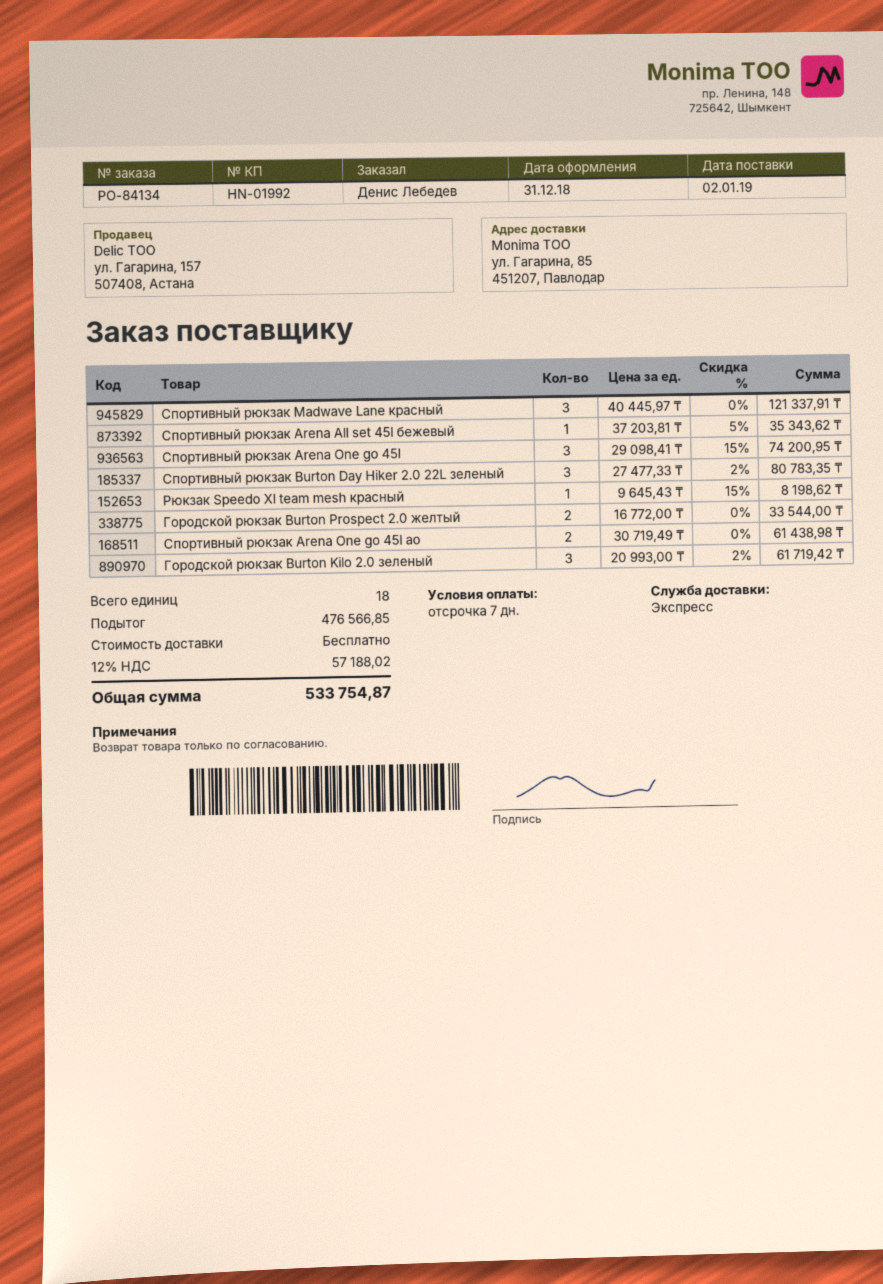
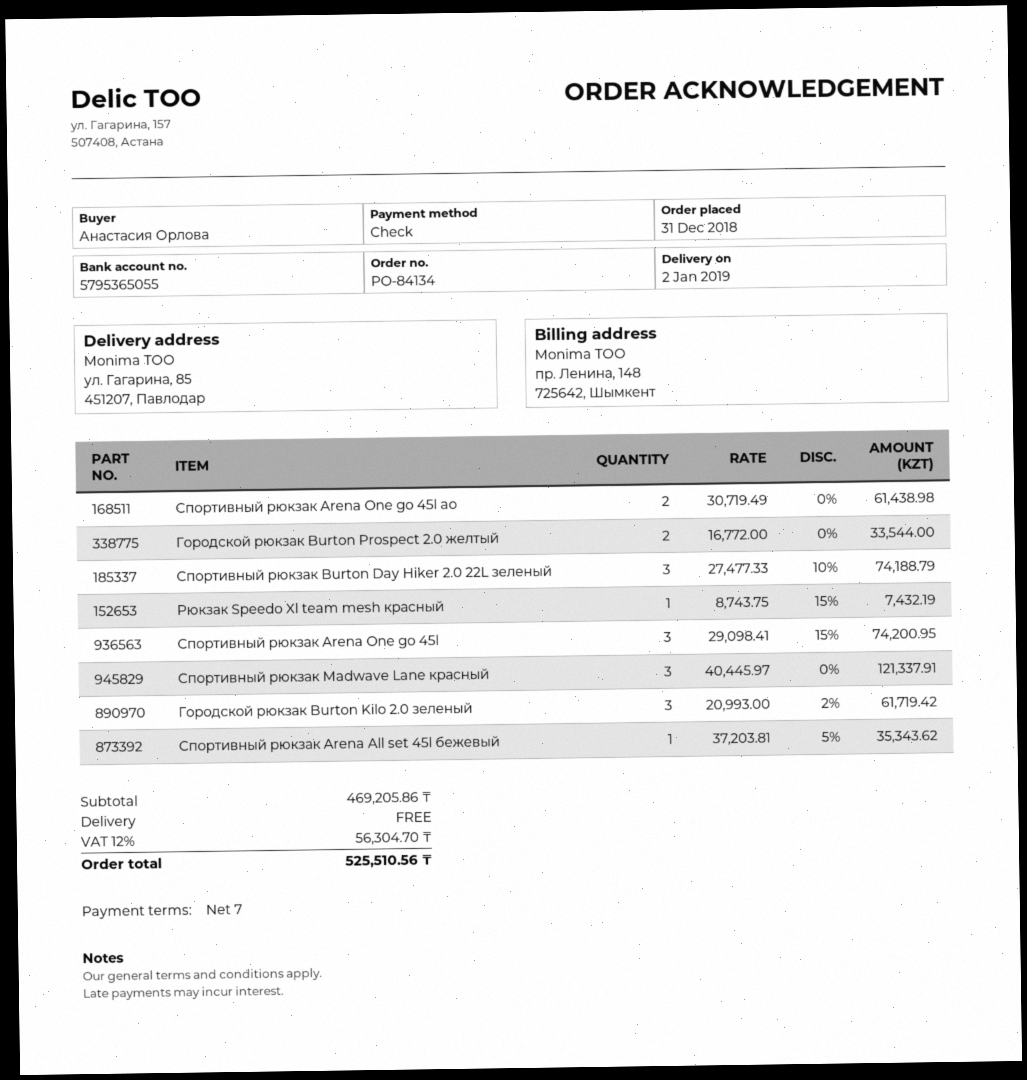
ordered by: Денис Лебедев -> Анастасия Орлова
Спортивный рюкзак Burton Day Hiker 2.0 22L зеленый: 3 x 27477.33 - 2% = 80783.35 -> 3 x 27477.33 - 10% = 74188.79
Рюкзак Speedo Xl team mesh красный: 1 x 9645.43 - 15% = 8198.62 -> 1 x 8743.75 - 15% = 7432.19
subtotal: 476566.85 -> 469205.86
tax: 12% = 57188.02 -> 12% = 56304.70
total: 533754.87 -> 525510.56

